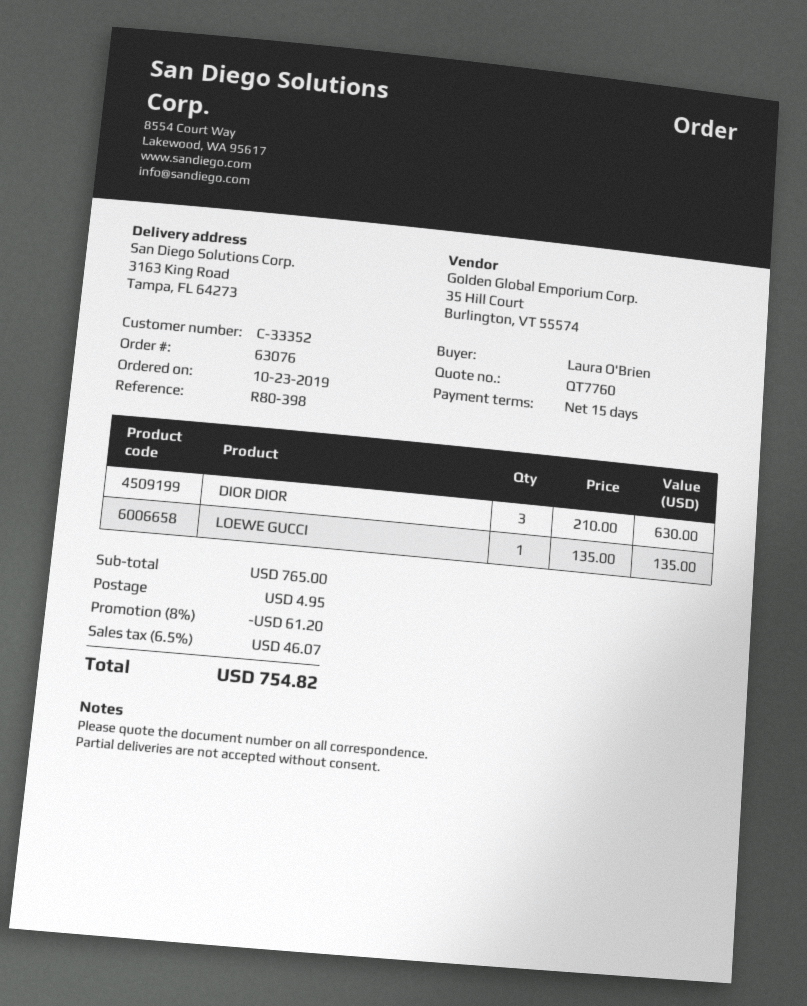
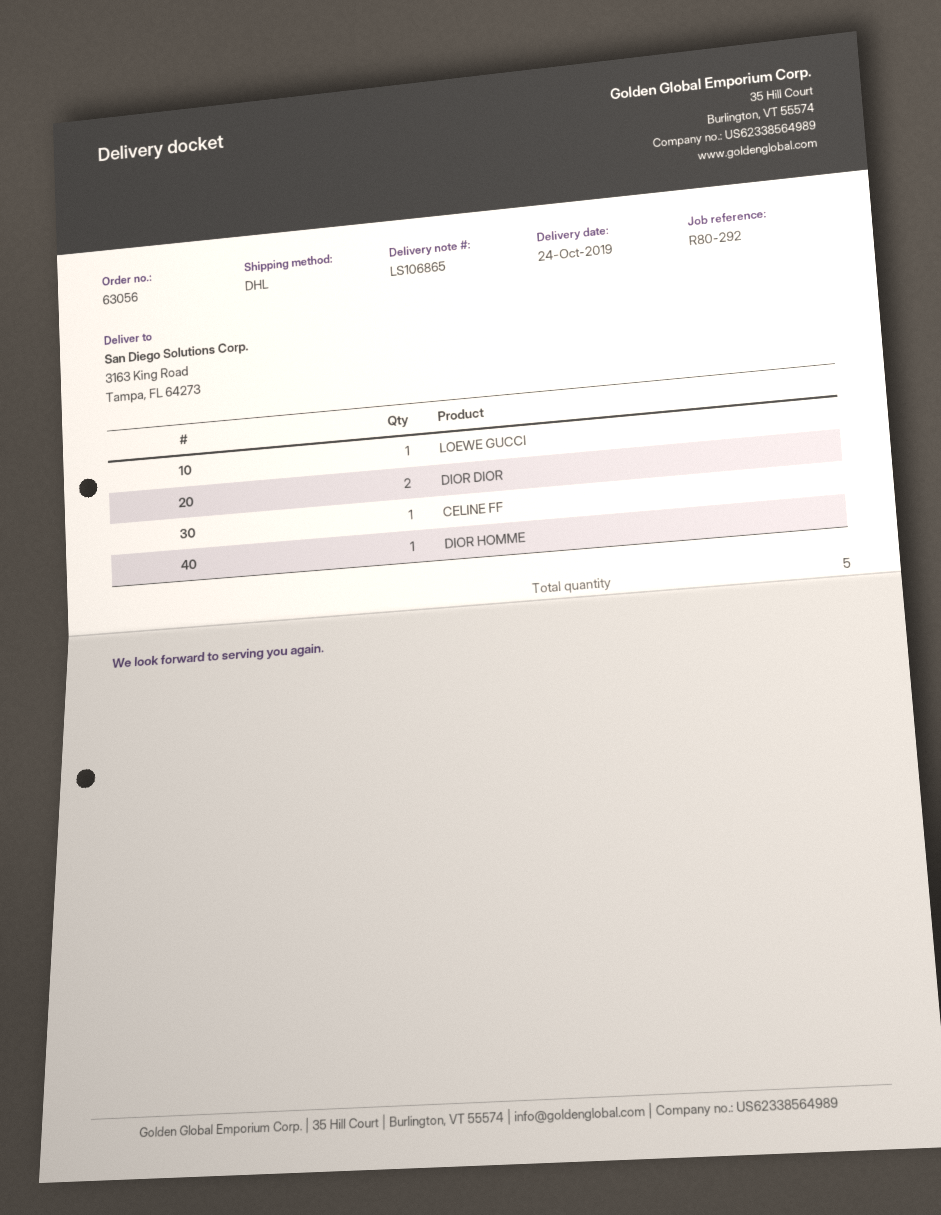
order number: 63076 -> 63056
reference: R80-398 -> R80-292
DIOR DIOR: 3 -> 2
CELINE FF: none -> 1
DIOR HOMME: none -> 1

